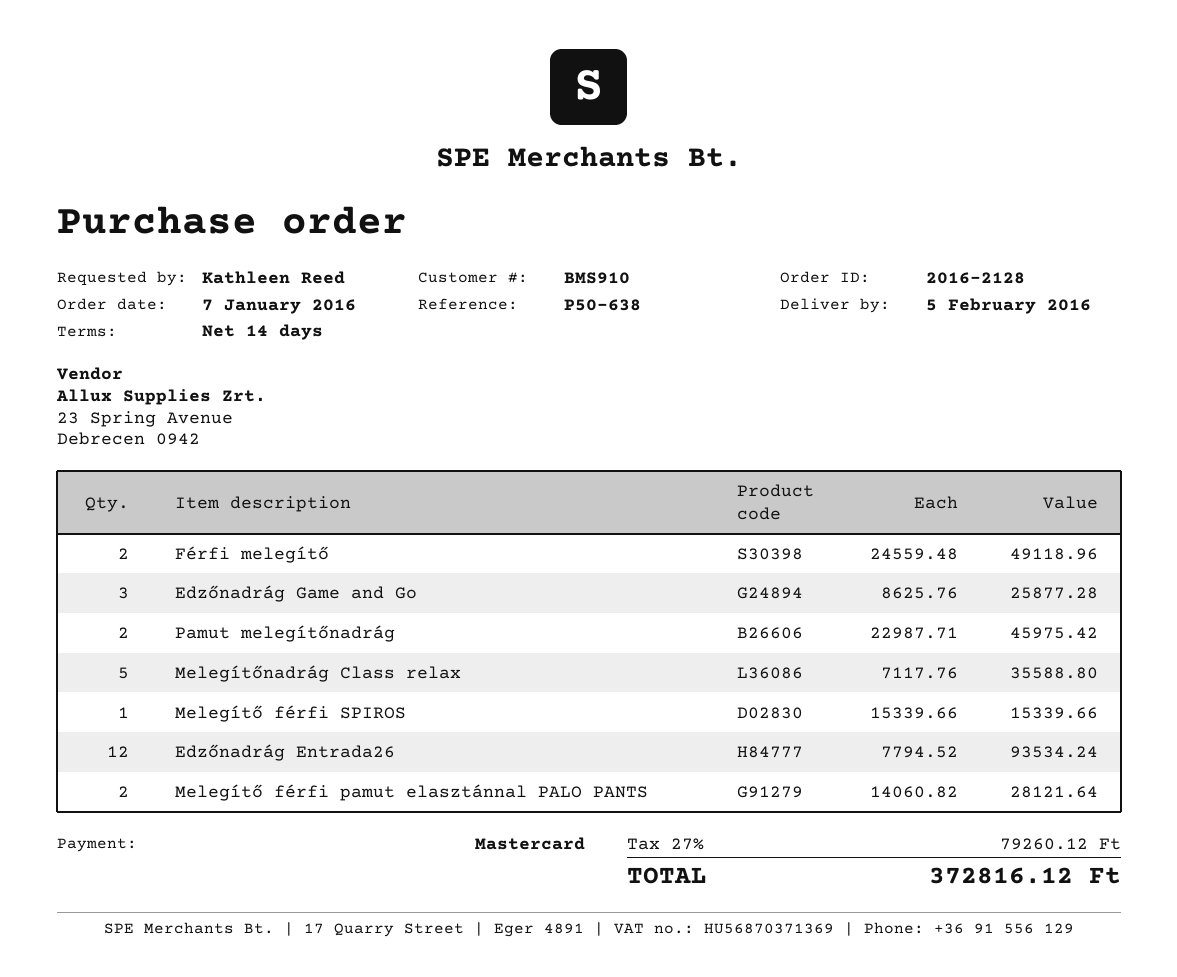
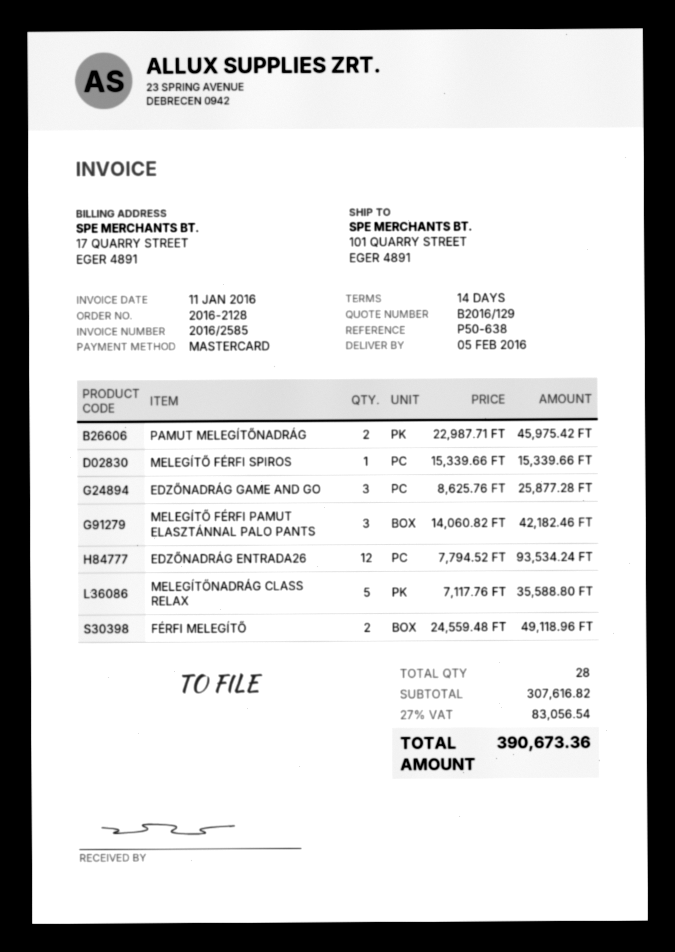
Melegítő férfi pamut elasztánnal PALO PANTS: 2 x 14060.82 = 28121.64 -> 3 x 14060.82 = 42182.46
tax: 27% = 79260.12 -> 27% = 83056.54
total: 372816.12 -> 390673.36

